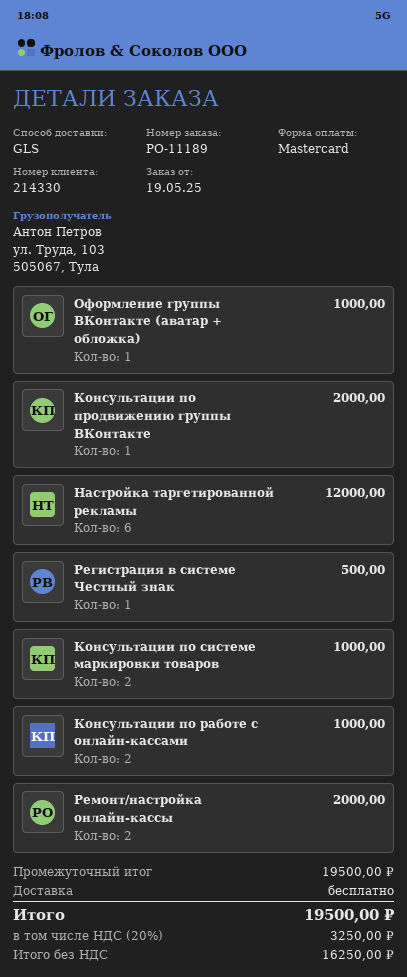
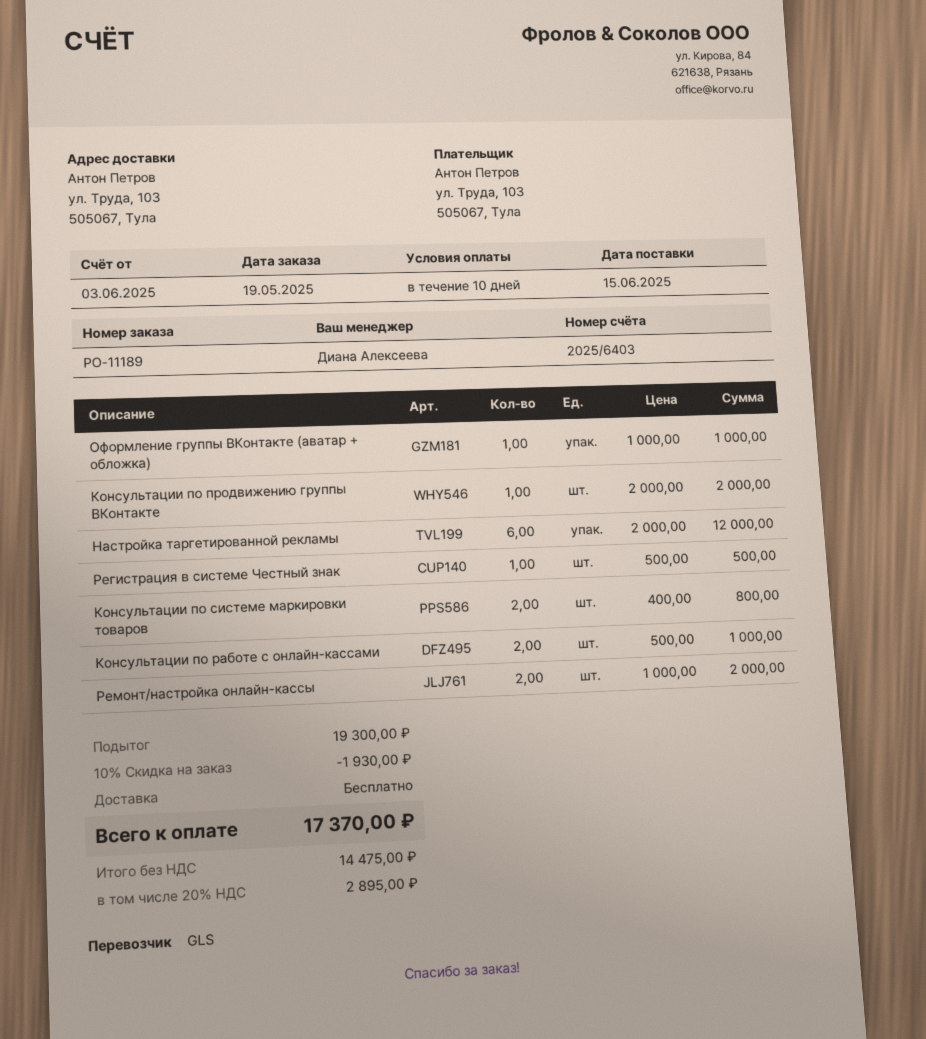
Консультации по системе маркировки товаров: 2 for 1000.00 -> 2 for 800.00
subtotal: 19500.00 -> 19300.00
discount: none -> 10% = 1930.00
net: 16250.00 -> 14475.00
tax: 20% = 3250.00 -> 20% = 2895.00
total: 19500.00 -> 17370.00

